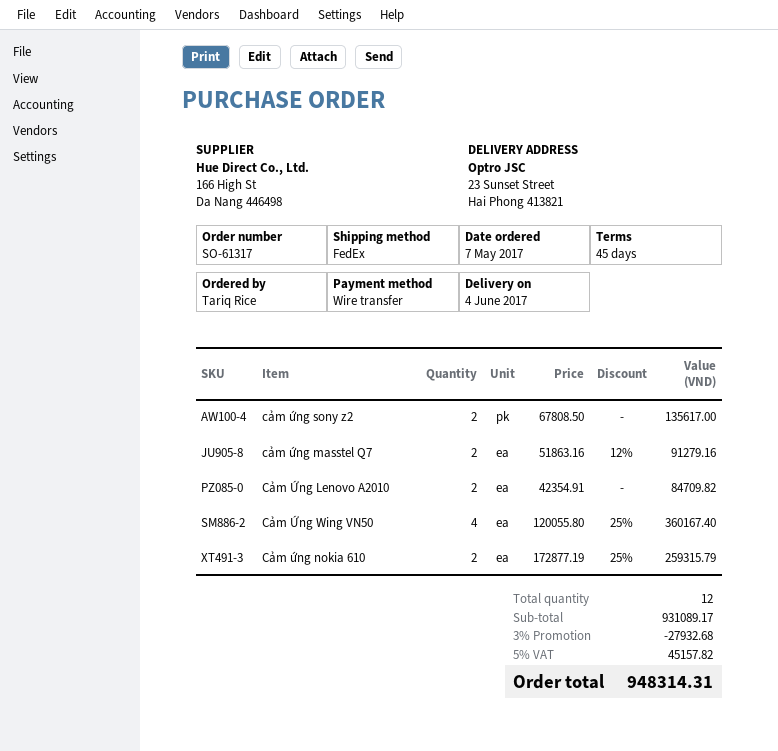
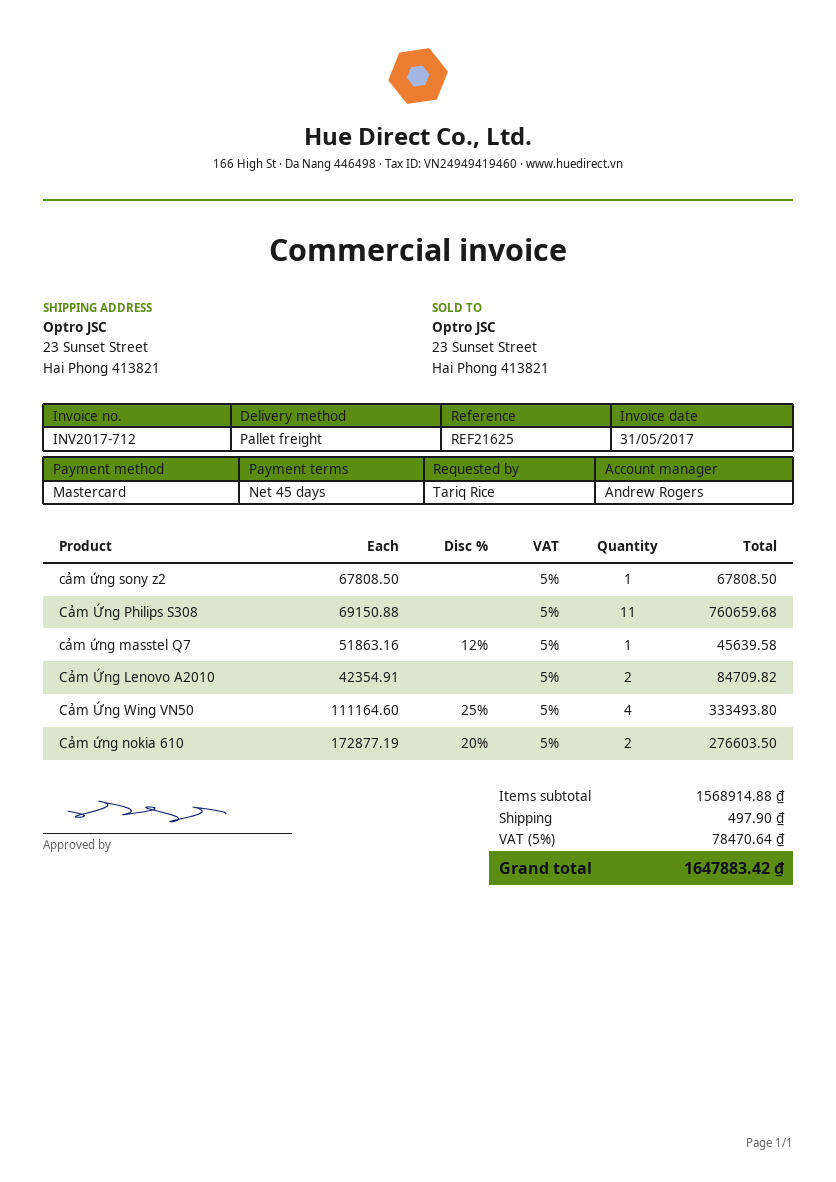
payment method: bank transfer -> Mastercard
shipping method: FedEx -> pallet freight
cảm ứng sony z2: 2 x 67808.50 = 135617.00 -> 1 x 67808.50 = 67808.50
cảm ứng masstel Q7: 2 x 51863.16 - 12% = 91279.16 -> 1 x 51863.16 - 12% = 45639.58
Cảm Ứng Wing VN50: 4 x 120055.80 - 25% = 360167.40 -> 4 x 111164.60 - 25% = 333493.80
Cảm ứng nokia 610: 2 x 172877.19 - 25% = 259315.79 -> 2 x 172877.19 - 20% = 276603.50
Cảm Ứng Philips S308: none -> 11 x 69150.88 = 760659.68
subtotal: 931089.17 -> 1568914.88
discount: 3% = 27932.68 -> none
shipping: none -> 497.90
tax: 5% = 45157.82 -> 5% = 78470.64
total: 948314.31 -> 1647883.42

